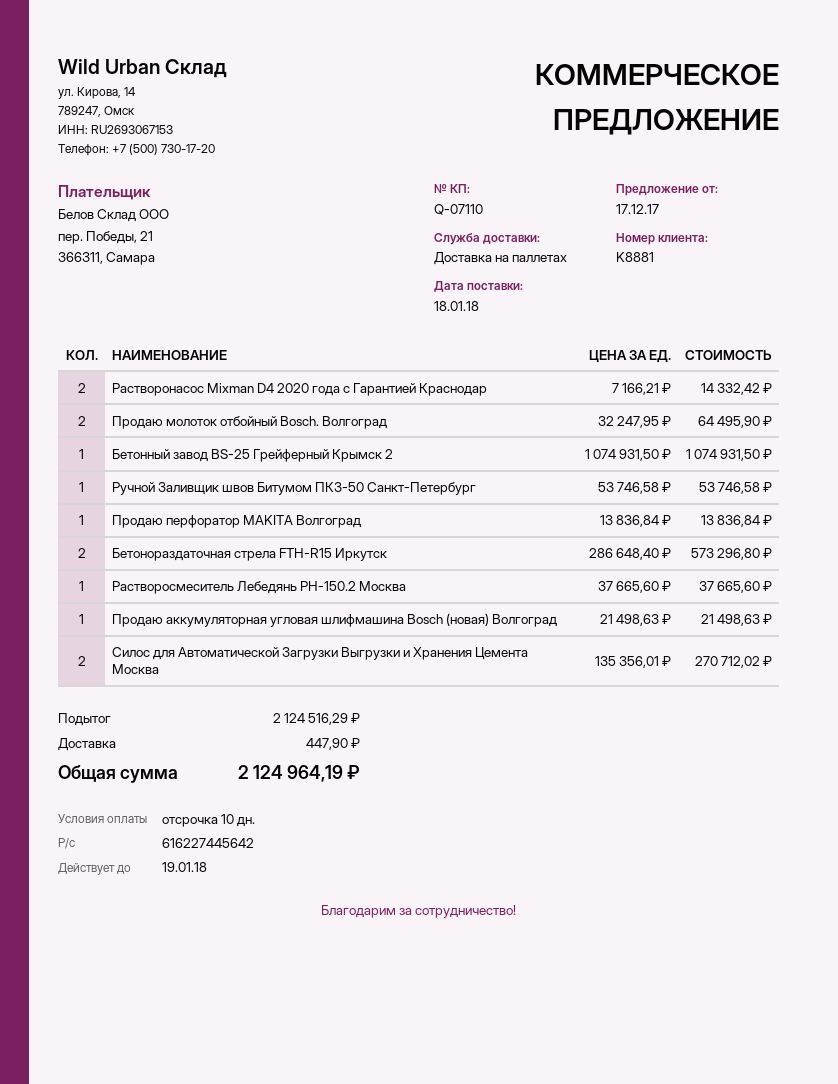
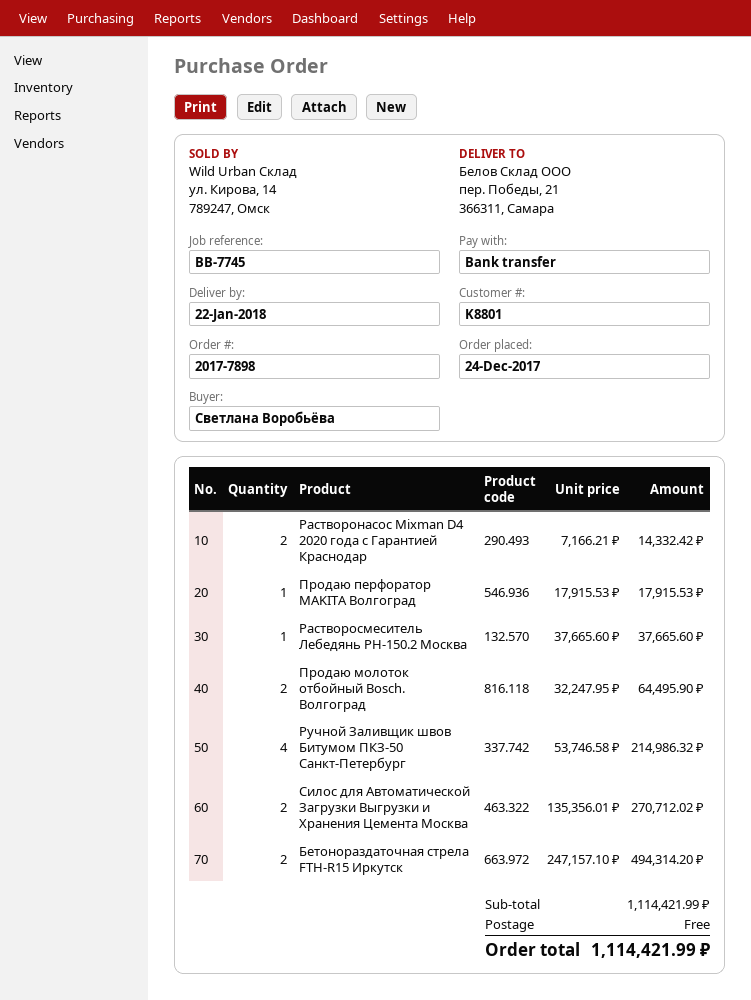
delivery date: 2018-01-18 -> 2018-01-22
customer number: K8881 -> K8801
Бетонный завод BS-25 Грейферный Крымск 2: 1 x 1074931.50 = 1074931.50 -> none
Ручной Заливщик швов Битумом ПКЗ-50 Санкт-Петербург: 1 x 53746.58 = 53746.58 -> 4 x 53746.58 = 214986.32
Продаю перфоратор MAKITA Волгоград: 1 x 13836.84 = 13836.84 -> 1 x 17915.53 = 17915.53
Бетонораздаточная стрела FTH-R15 Иркутск: 2 x 286648.40 = 573296.80 -> 2 x 247157.10 = 494314.20
Продаю аккумуляторная угловая шлифмашина Bosch (новая) Волгоград: 1 x 21498.63 = 21498.63 -> none
subtotal: 2124516.29 -> 1114421.99
shipping: 447.90 -> 0.00
total: 2124964.19 -> 1114421.99

